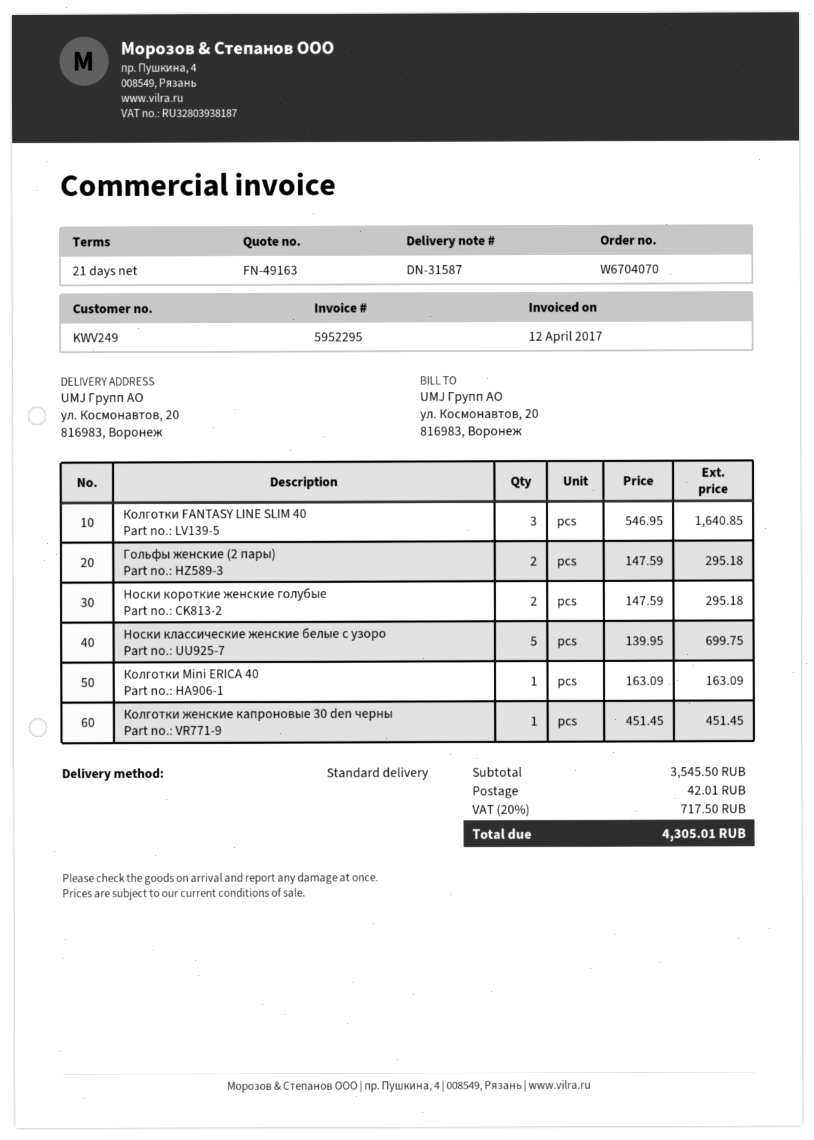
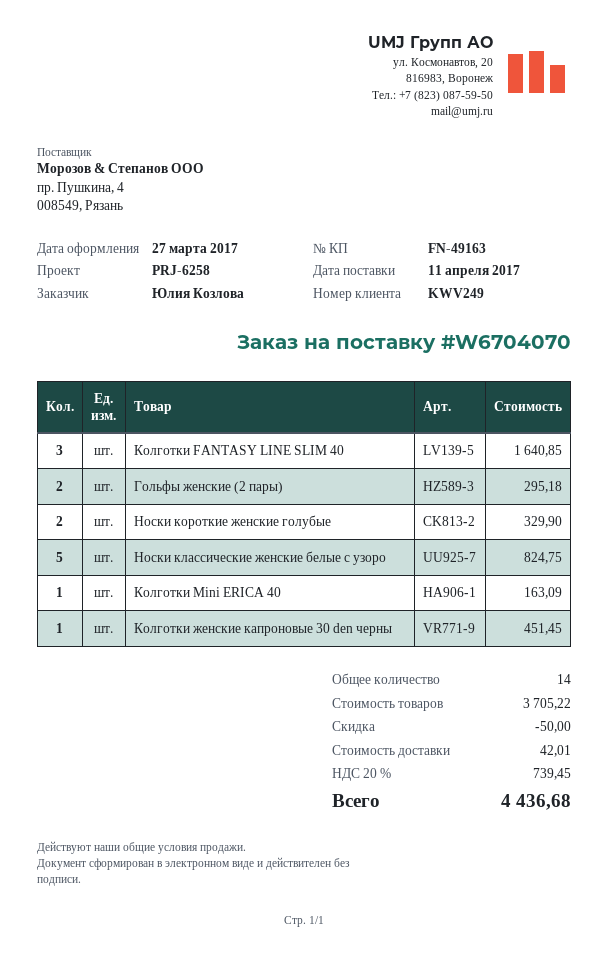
Носки короткие женские голубые: 2 for 295.18 -> 2 for 329.90
Носки классические женские белые с узоро: 5 for 699.75 -> 5 for 824.75
subtotal: 3545.50 -> 3705.22
discount: none -> 50.00
tax: 20% = 717.50 -> 20% = 739.45
total: 4305.01 -> 4436.68

